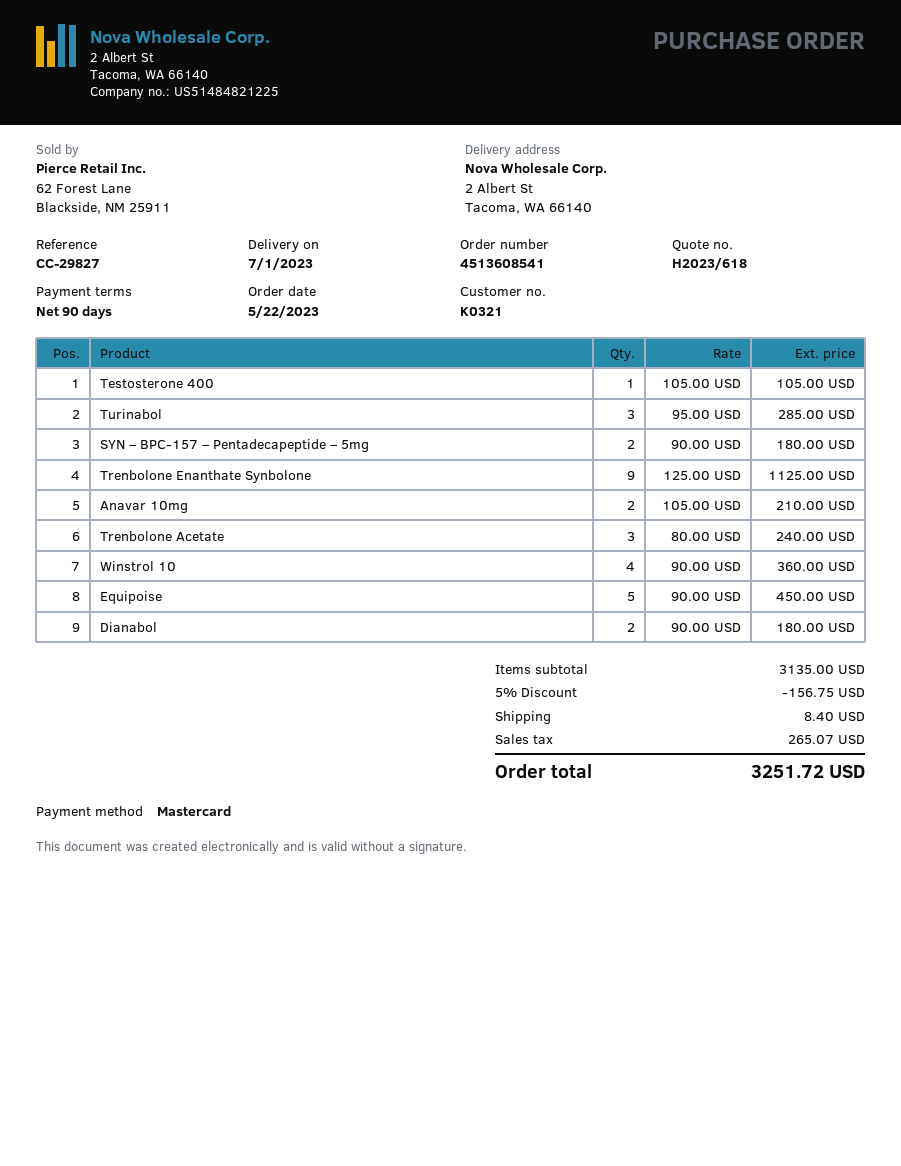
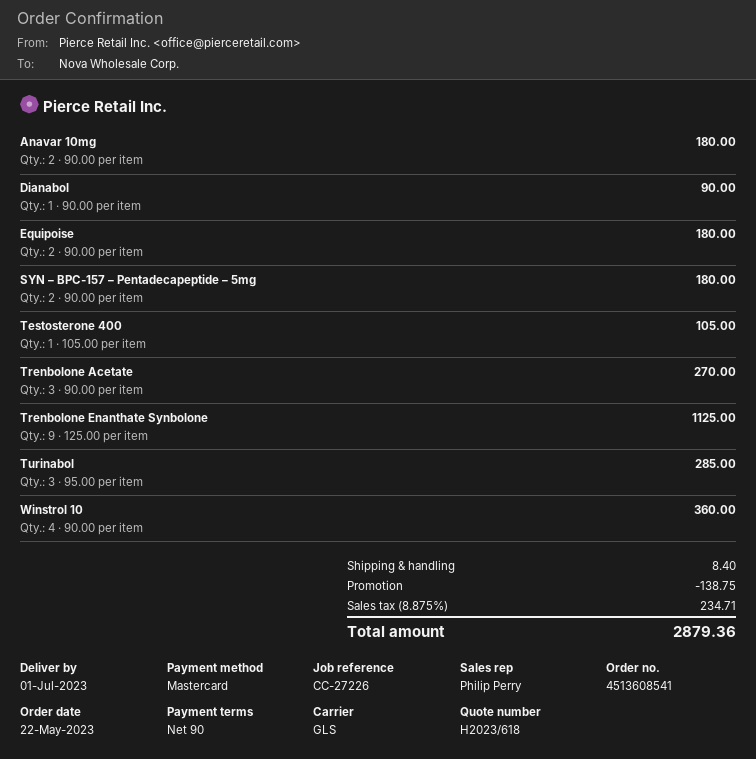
reference: CC-29827 -> CC-27226
Anavar 10mg: 2 x 105.00 = 210.00 -> 2 x 90.00 = 180.00
Trenbolone Acetate: 3 x 80.00 = 240.00 -> 3 x 90.00 = 270.00
Equipoise: 5 x 90.00 = 450.00 -> 2 x 90.00 = 180.00
Dianabol: 2 x 90.00 = 180.00 -> 1 x 90.00 = 90.00
discount: 156.75 -> 138.75
tax: 265.07 -> 234.71
total: 3251.72 -> 2879.36

